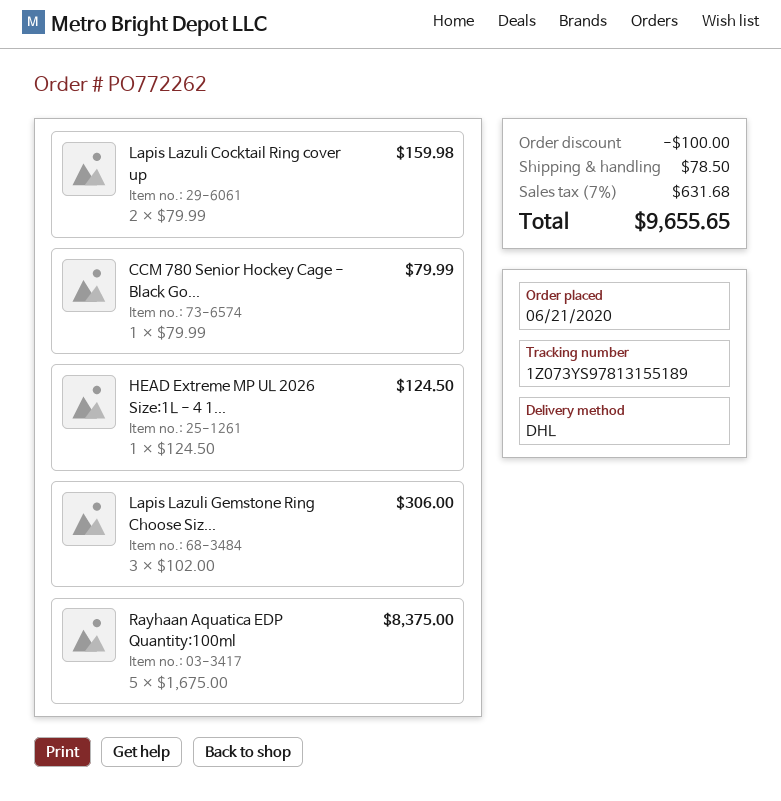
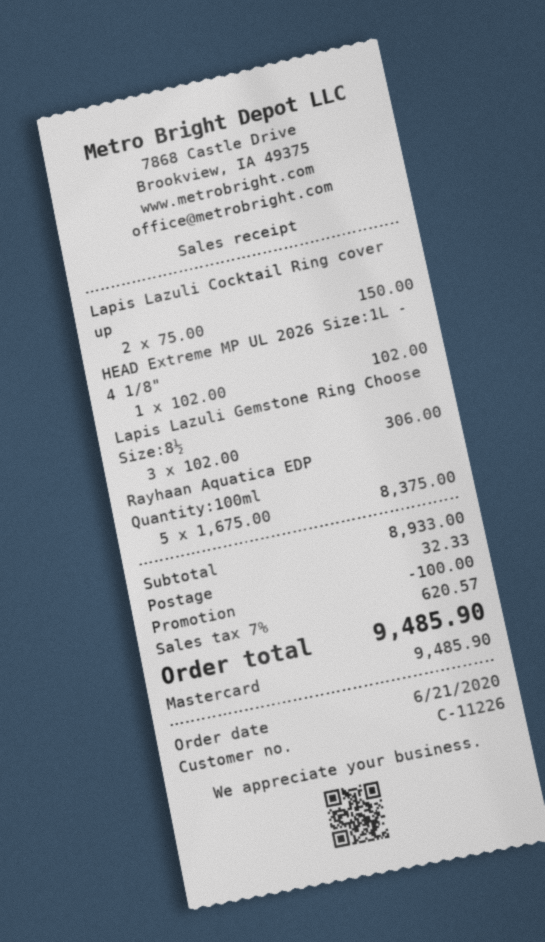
Lapis Lazuli Cocktail Ring cover up: 2 x 79.99 = 159.98 -> 2 x 75.00 = 150.00
CCM 780 Senior Hockey Cage - Black Go...: 1 x 79.99 = 79.99 -> none
HEAD Extreme MP UL 2026 Size:1L - 4 1...: 1 x 124.50 = 124.50 -> 1 x 102.00 = 102.00
shipping: 78.50 -> 32.33
tax: 7% = 631.68 -> 7% = 620.57
total: 9655.65 -> 9485.90

